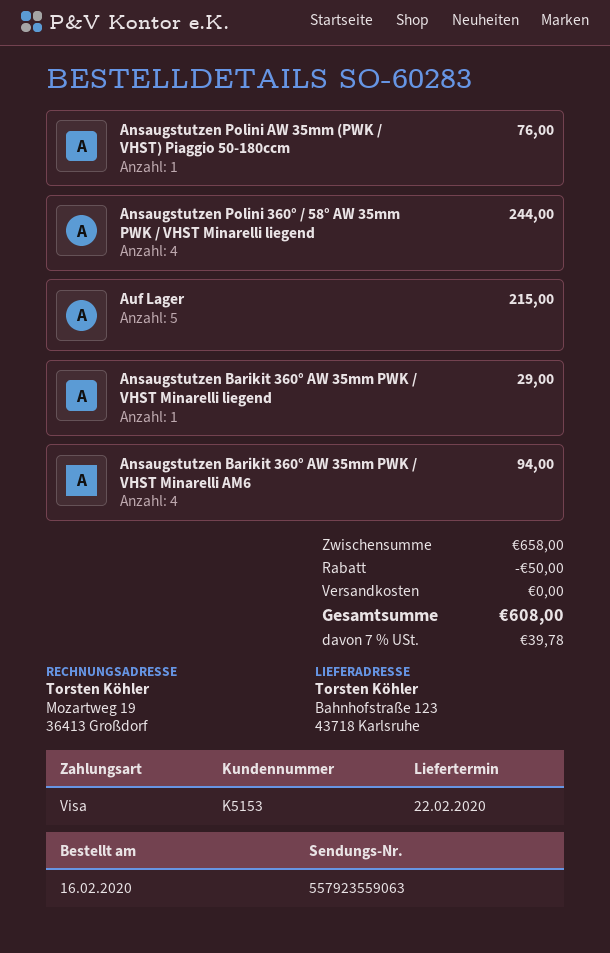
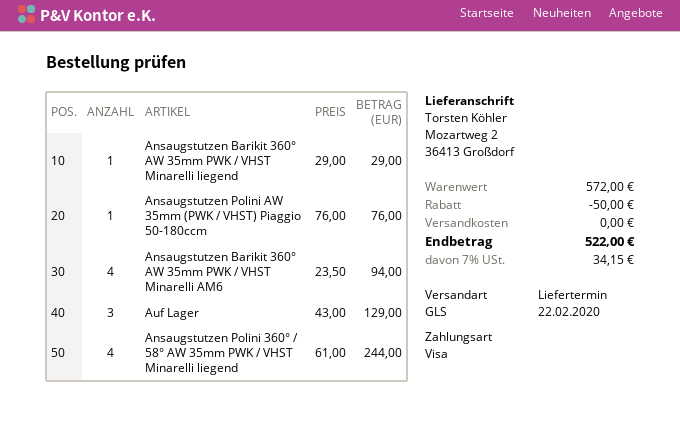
ship to: Bahnhofstraße 123, 43718 Karlsruhe -> Mozartweg 2, 36413 Großdorf
Auf Lager: 5 for 215.00 -> 3 for 129.00
subtotal: 658.00 -> 572.00
tax: 7% = 39.78 -> 7% = 34.15
total: 608.00 -> 522.00

